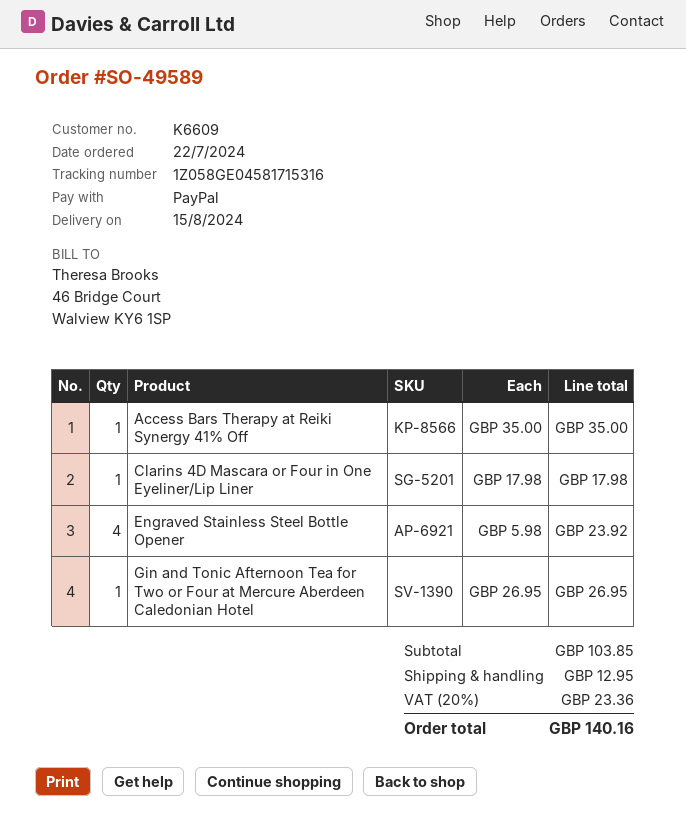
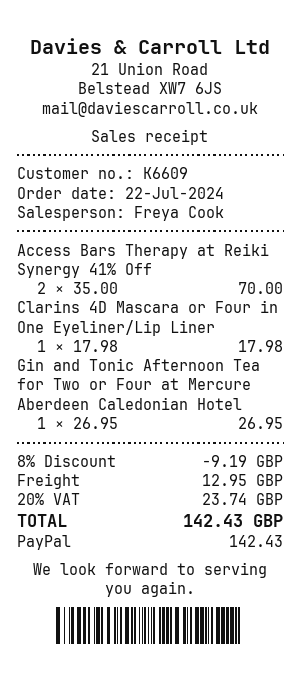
Access Bars Therapy at Reiki Synergy 41% Off: 1 x 35.00 = 35.00 -> 2 x 35.00 = 70.00
Engraved Stainless Steel Bottle Opener: 4 x 5.98 = 23.92 -> none
discount: none -> 8% = 9.19
tax: 20% = 23.36 -> 20% = 23.74
total: 140.16 -> 142.43

